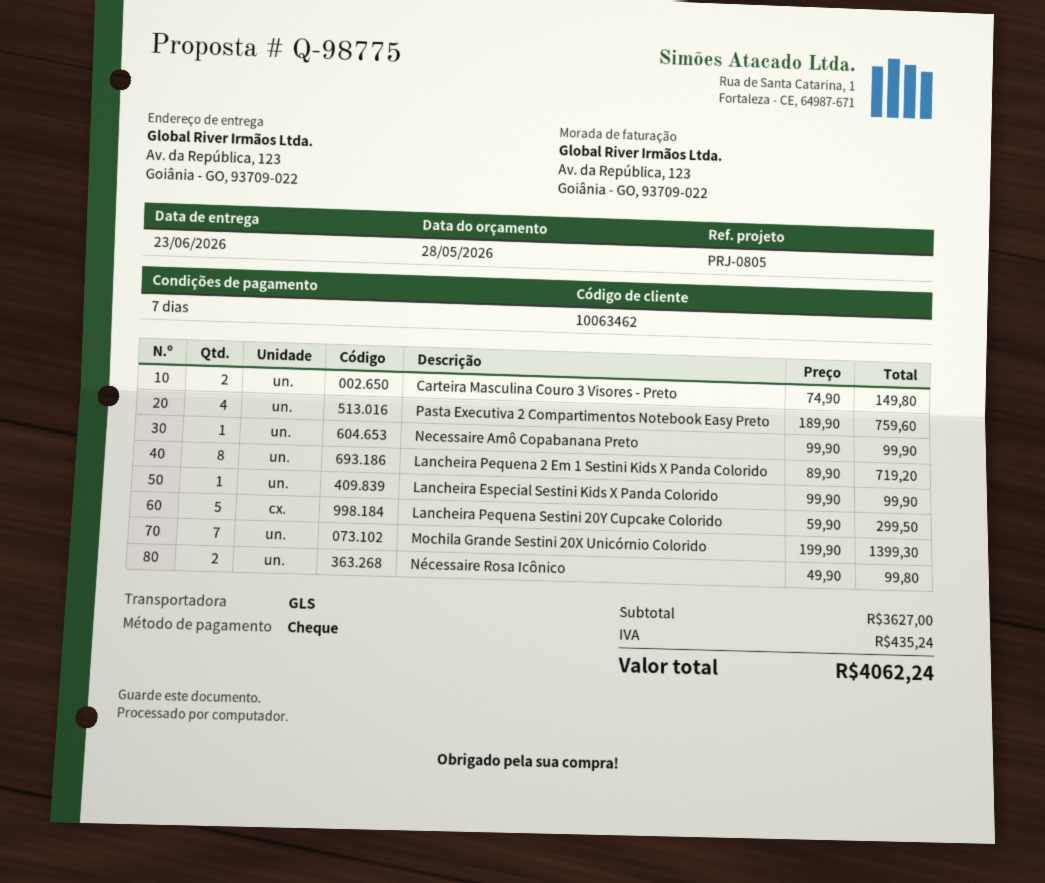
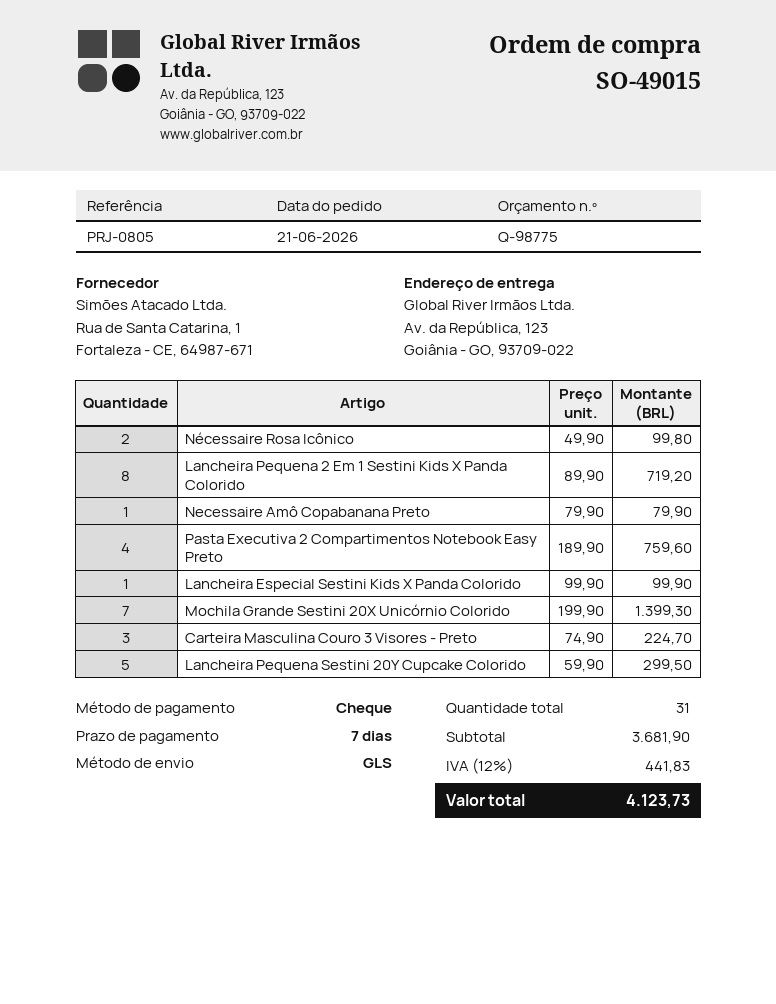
Carteira Masculina Couro 3 Visores - Preto: 2 x 74.90 = 149.80 -> 3 x 74.90 = 224.70
Necessaire Amô Copabanana Preto: 1 x 99.90 = 99.90 -> 1 x 79.90 = 79.90
subtotal: 3627.00 -> 3681.90
tax: 435.24 -> 441.83
total: 4062.24 -> 4123.73

